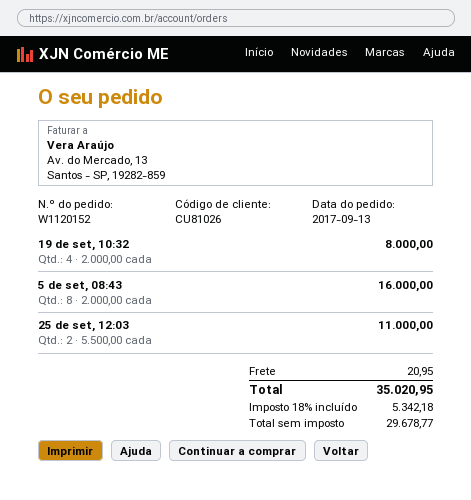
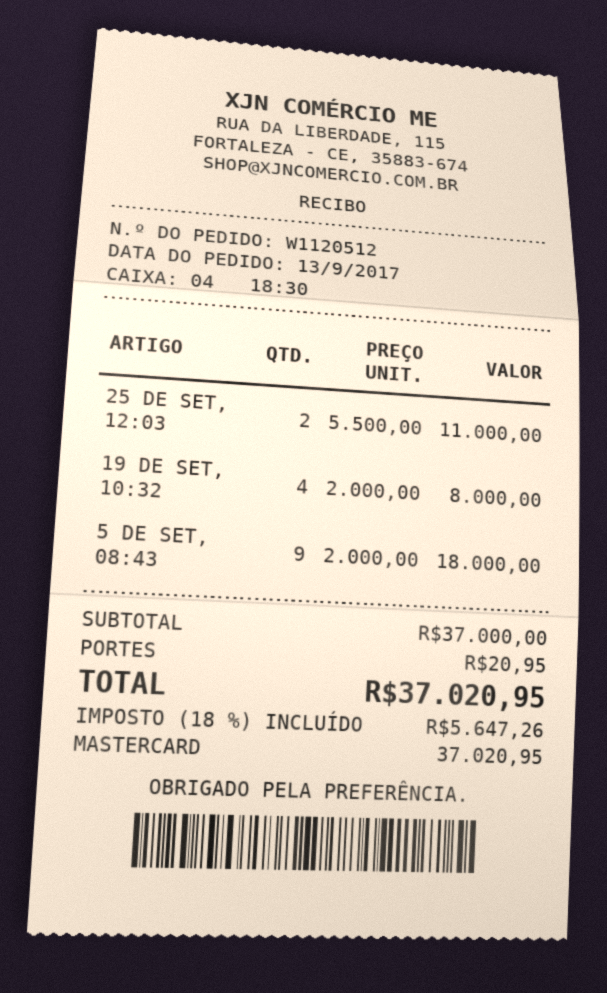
order number: W1120152 -> W1120512
5 de set, 08:43: 8 x 2000.00 = 16000.00 -> 9 x 2000.00 = 18000.00
tax: 18% = 5342.18 -> 18% = 5647.26
total: 35020.95 -> 37020.95

